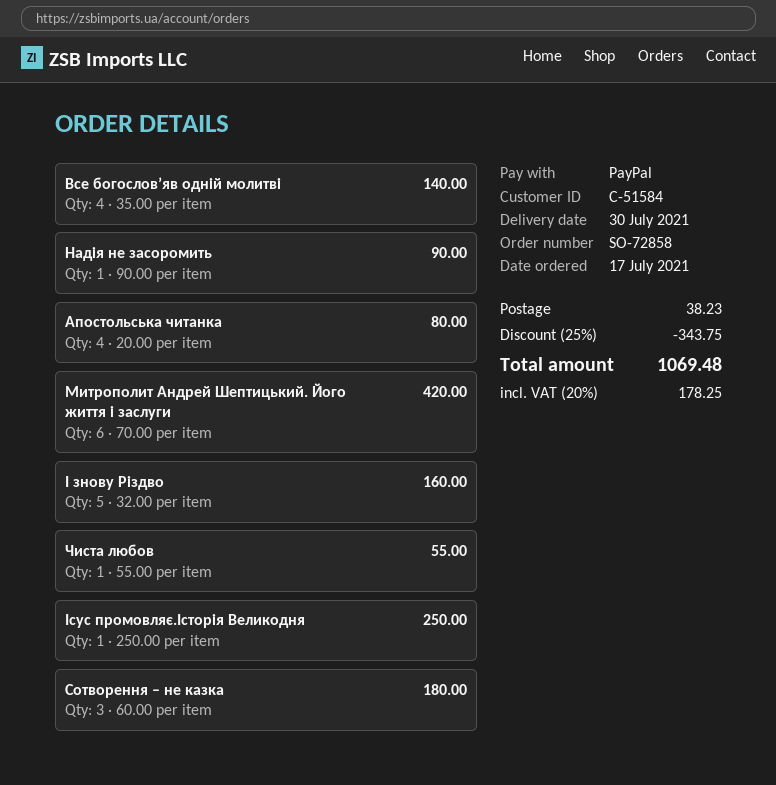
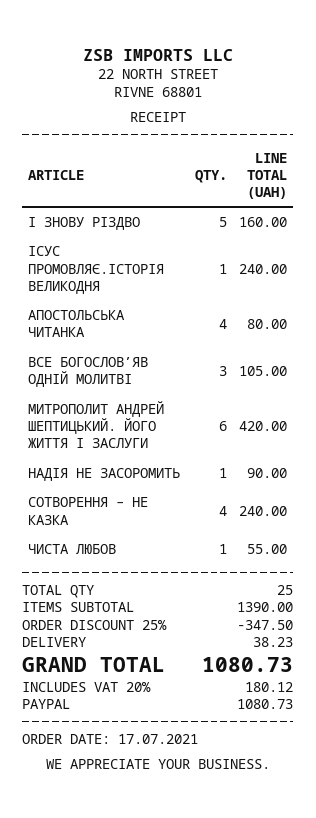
Все богослов’яв одній молитві: 4 for 140.00 -> 3 for 105.00
Ісус промовляє.Історія Великодня: 1 for 250.00 -> 1 for 240.00
Сотворення – не казка: 3 for 180.00 -> 4 for 240.00
discount: 25% = 343.75 -> 25% = 347.50
tax: 20% = 178.25 -> 20% = 180.12
total: 1069.48 -> 1080.73

